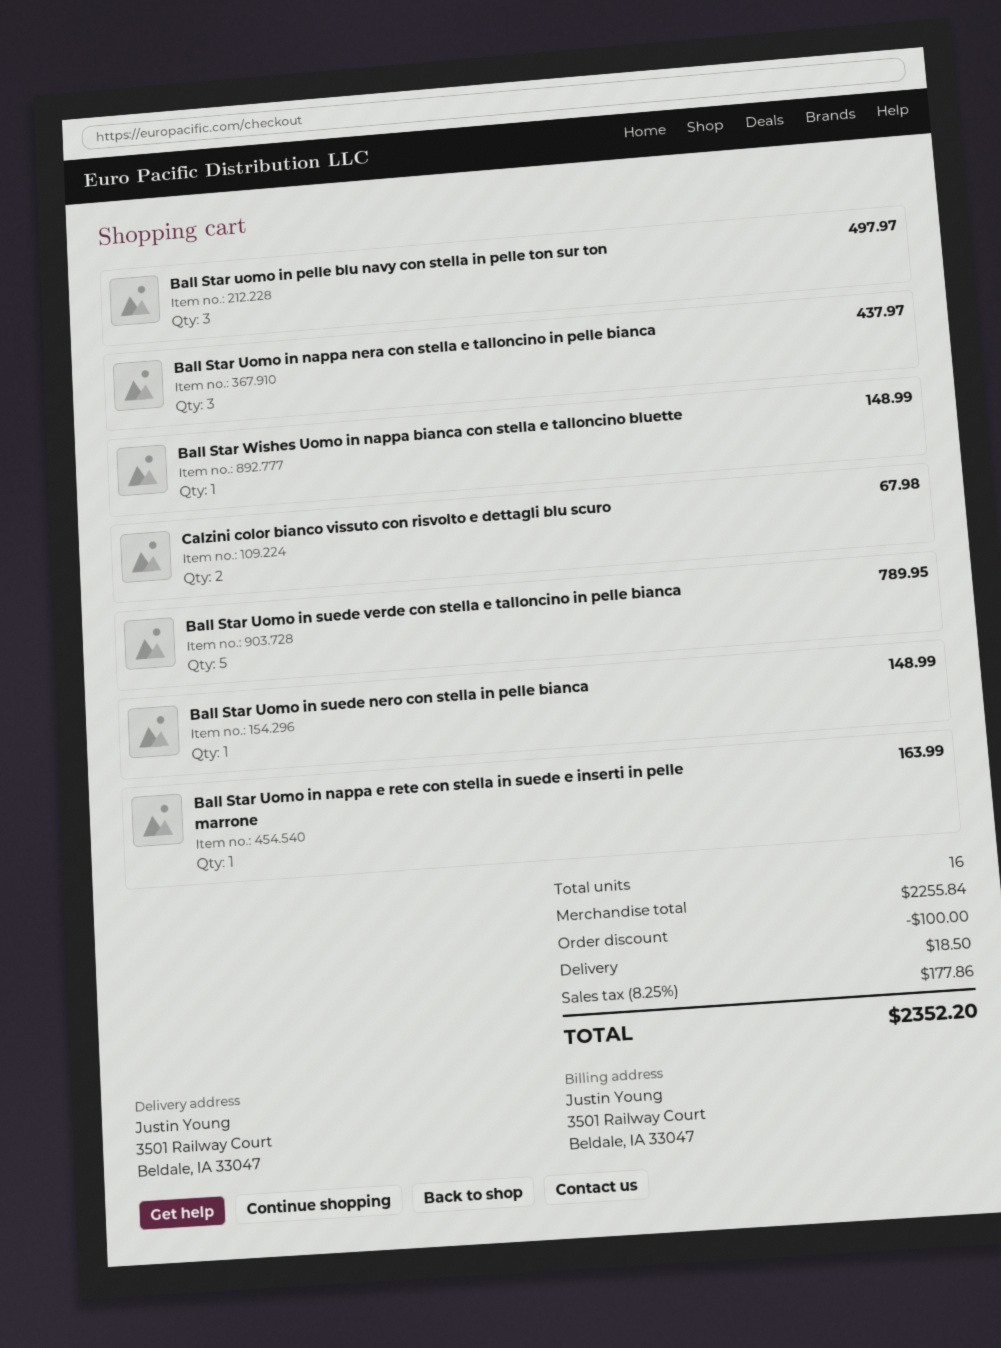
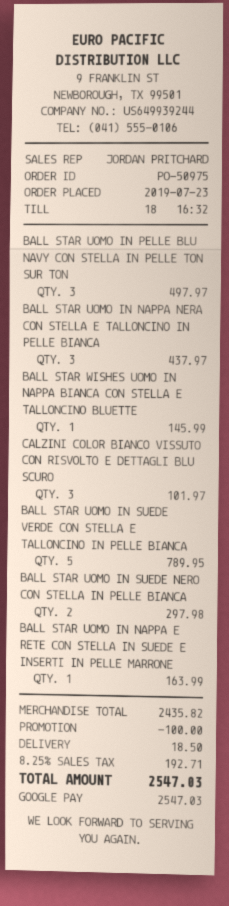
Ball Star Wishes Uomo in nappa bianca con stella e talloncino bluette: 1 for 148.99 -> 1 for 145.99
Calzini color bianco vissuto con risvolto e dettagli blu scuro: 2 for 67.98 -> 3 for 101.97
Ball Star Uomo in suede nero con stella in pelle bianca: 1 for 148.99 -> 2 for 297.98
subtotal: 2255.84 -> 2435.82
tax: 8.25% = 177.86 -> 8.25% = 192.71
total: 2352.20 -> 2547.03

